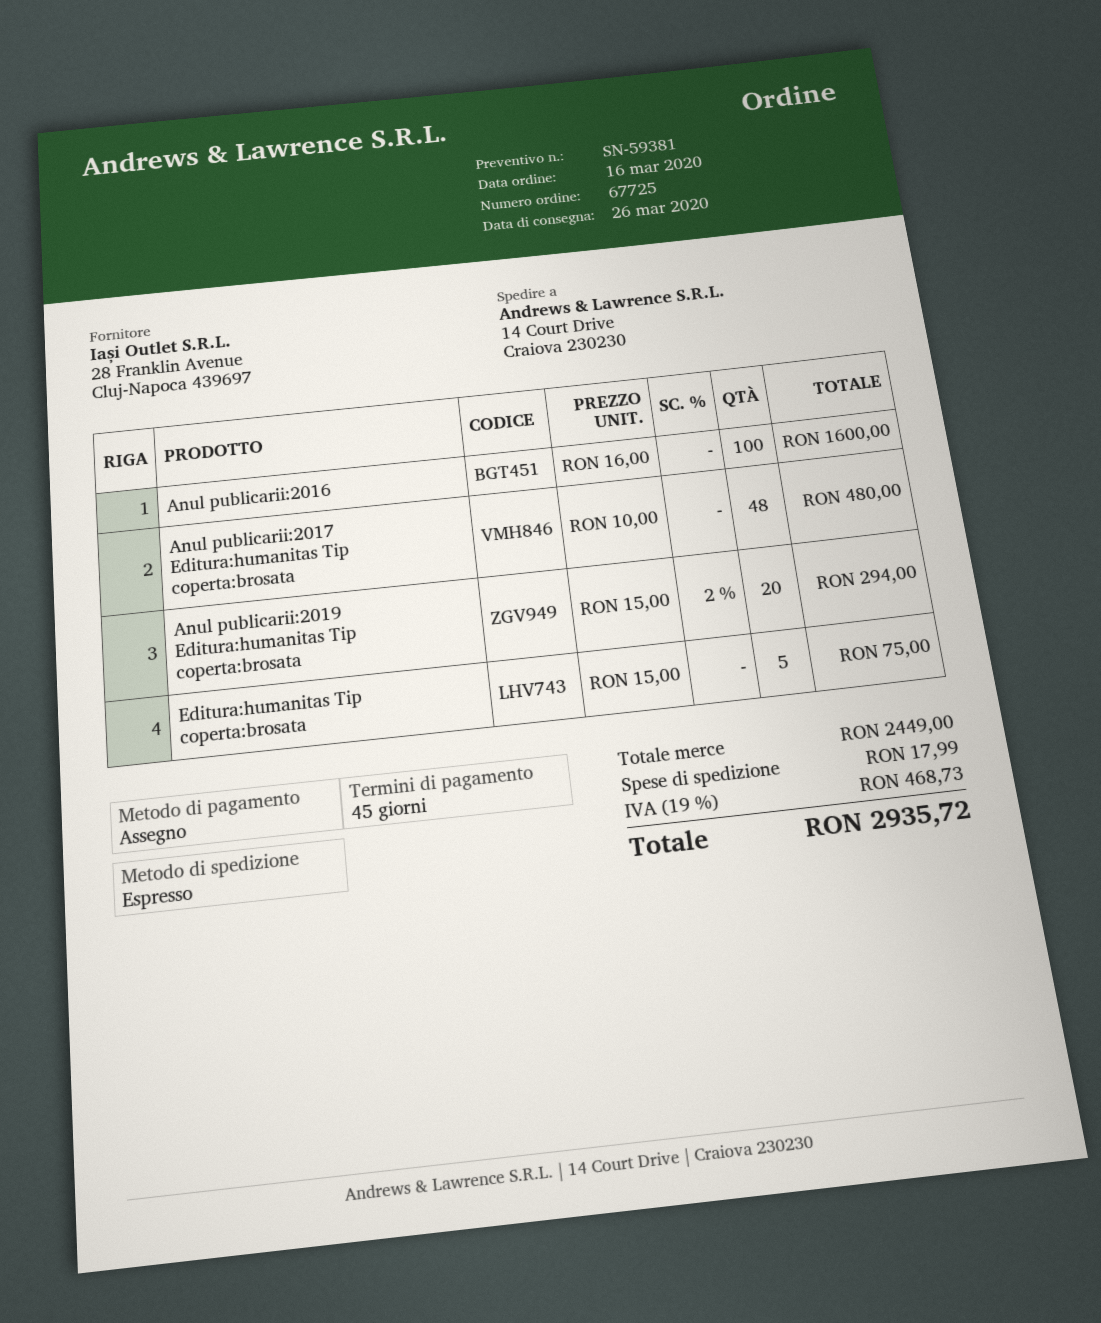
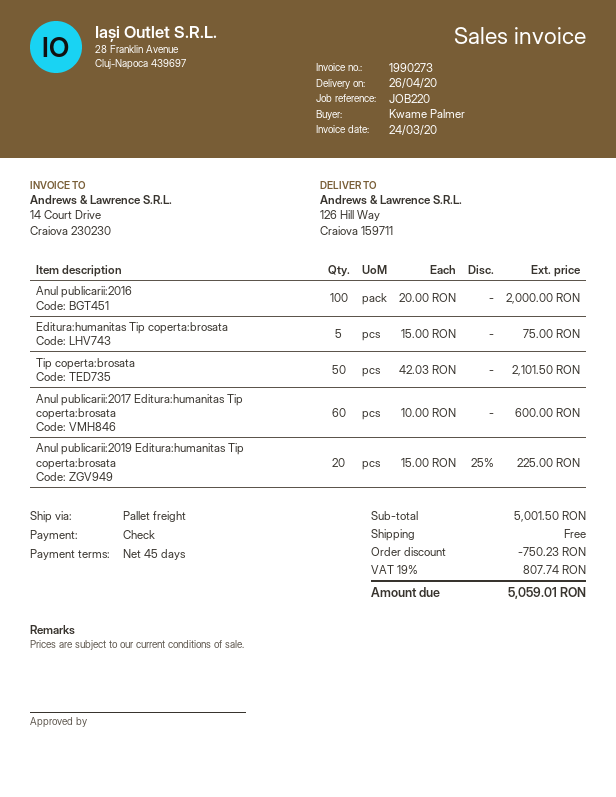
delivery date: 2020-03-26 -> 2020-04-26
shipping method: express -> pallet freight
ship to: 14 Court Drive, Craiova 230230 -> 126 Hill Way, Craiova 159711
Anul publicarii:2016: 100 x 16.00 = 1600.00 -> 100 x 20.00 = 2000.00
Anul publicarii:2017 Editura:humanitas Tip coperta:brosata: 48 x 10.00 = 480.00 -> 60 x 10.00 = 600.00
Anul publicarii:2019 Editura:humanitas Tip coperta:brosata: 20 x 15.00 - 2% = 294.00 -> 20 x 15.00 - 25% = 225.00
Tip coperta:brosata: none -> 50 x 42.03 = 2101.50
subtotal: 2449.00 -> 5001.50
discount: none -> 750.23
shipping: 17.99 -> 0.00
tax: 19% = 468.73 -> 19% = 807.74
total: 2935.72 -> 5059.01

